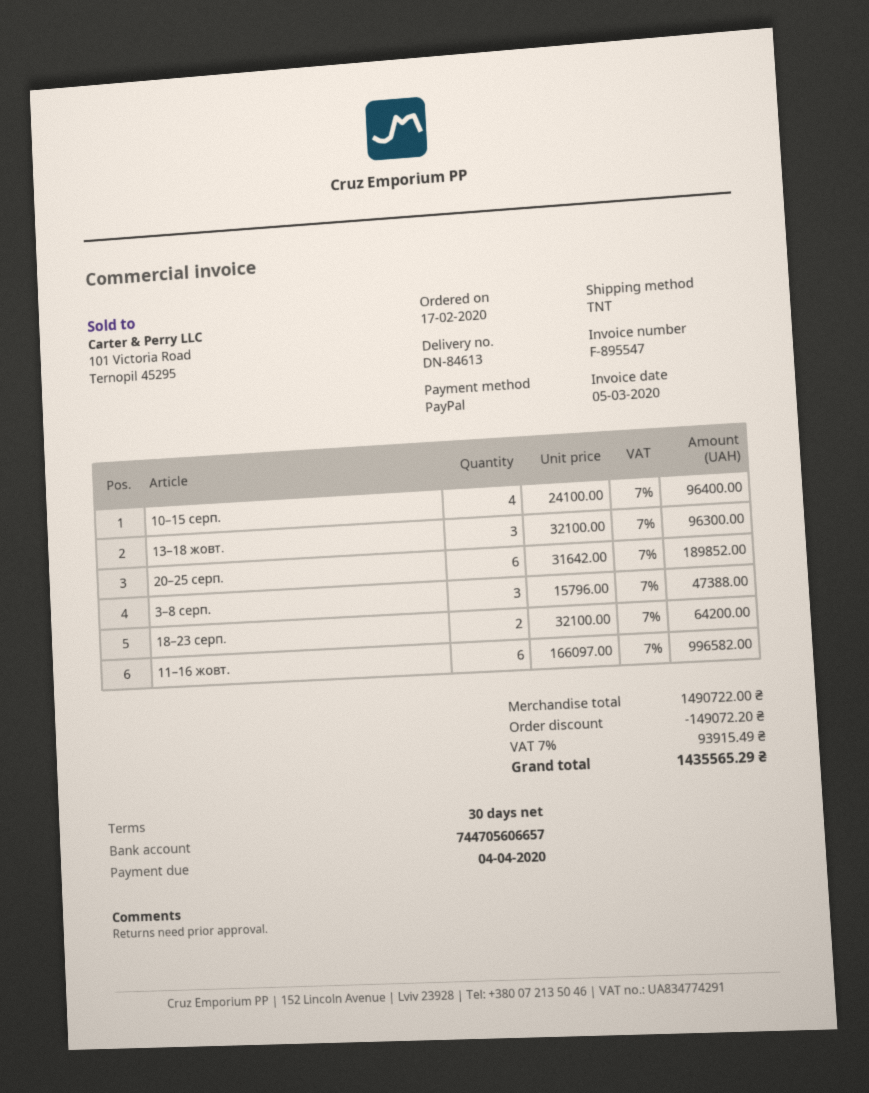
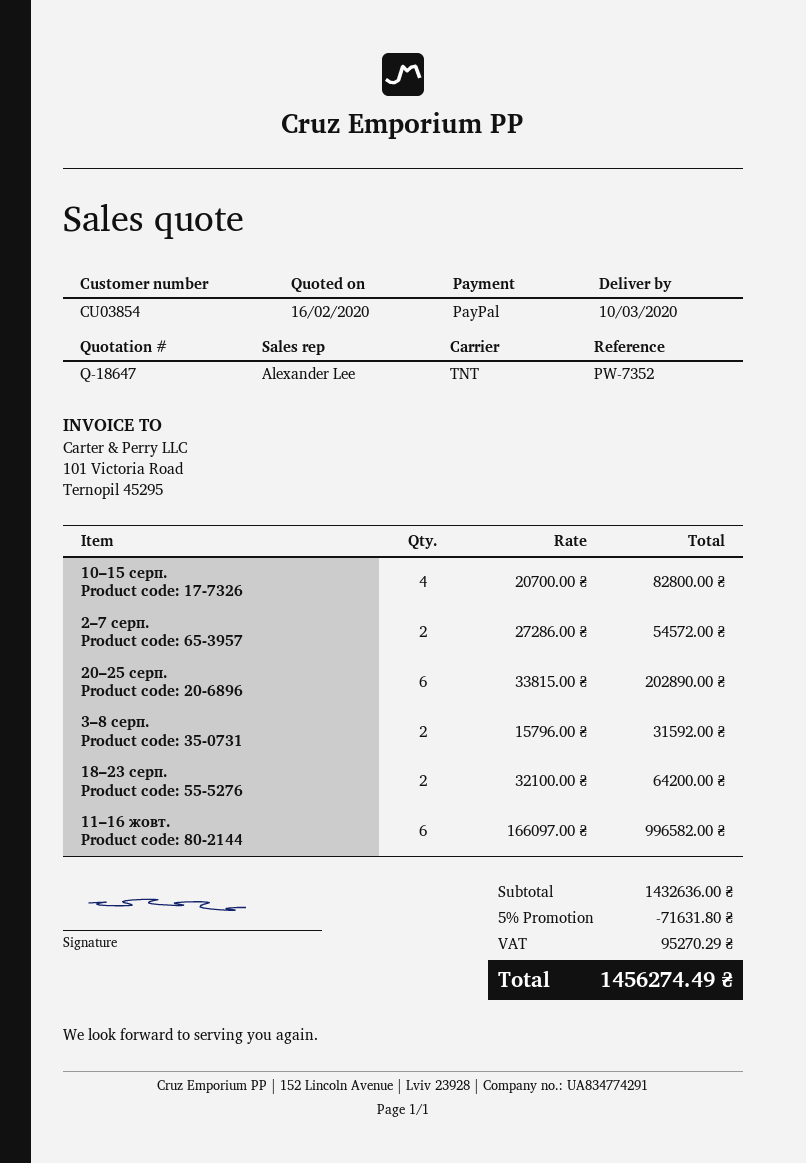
10–15 серп.: 4 x 24100.00 = 96400.00 -> 4 x 20700.00 = 82800.00
13–18 жовт.: 3 x 32100.00 = 96300.00 -> none
20–25 серп.: 6 x 31642.00 = 189852.00 -> 6 x 33815.00 = 202890.00
3–8 серп.: 3 x 15796.00 = 47388.00 -> 2 x 15796.00 = 31592.00
2–7 серп.: none -> 2 x 27286.00 = 54572.00
subtotal: 1490722.00 -> 1432636.00
discount: 149072.20 -> 71631.80
tax: 93915.49 -> 95270.29
total: 1435565.29 -> 1456274.49

